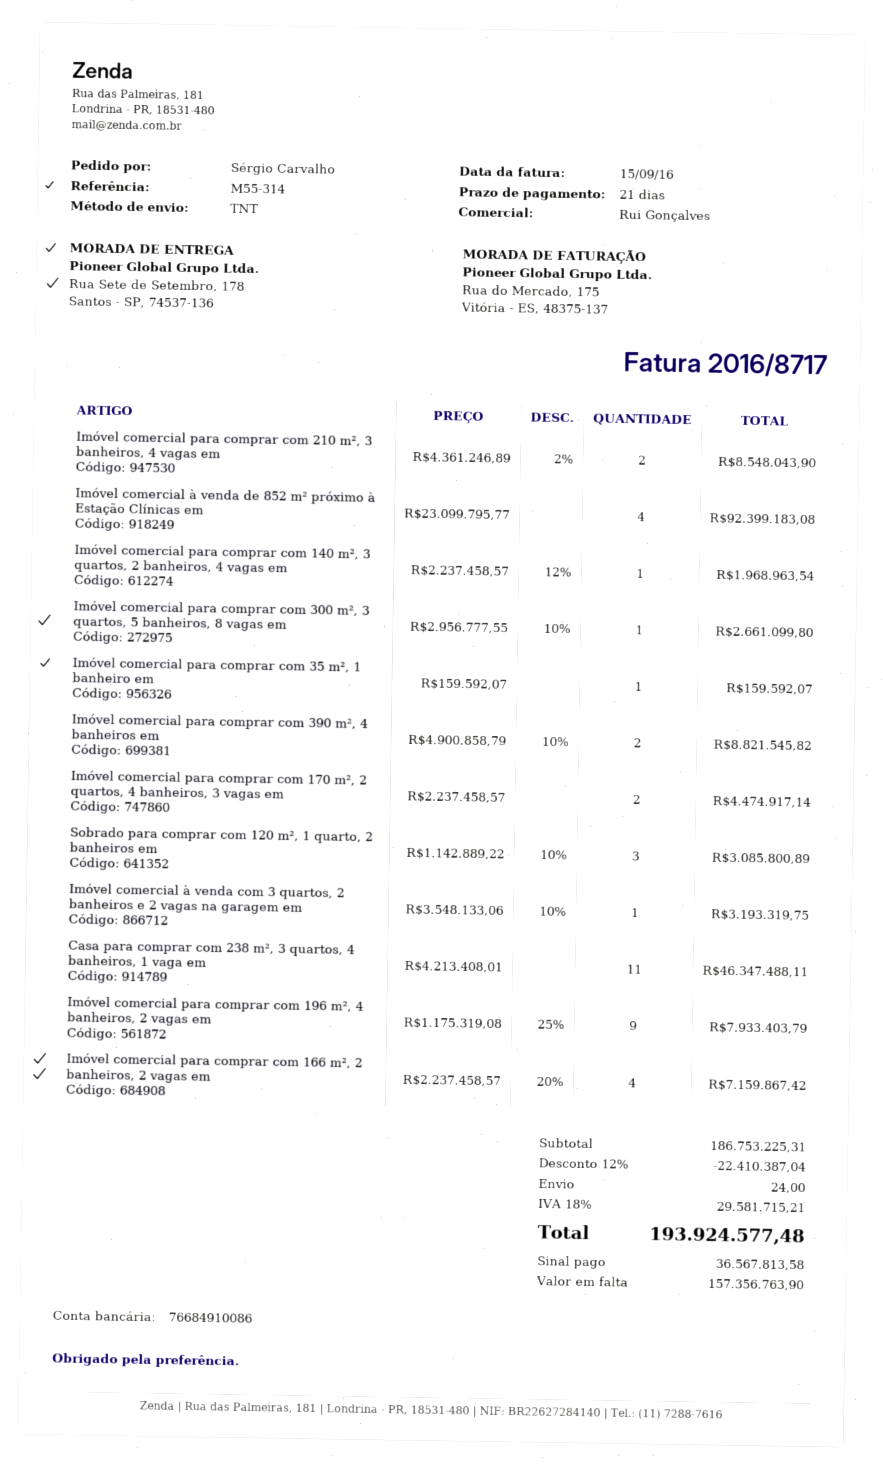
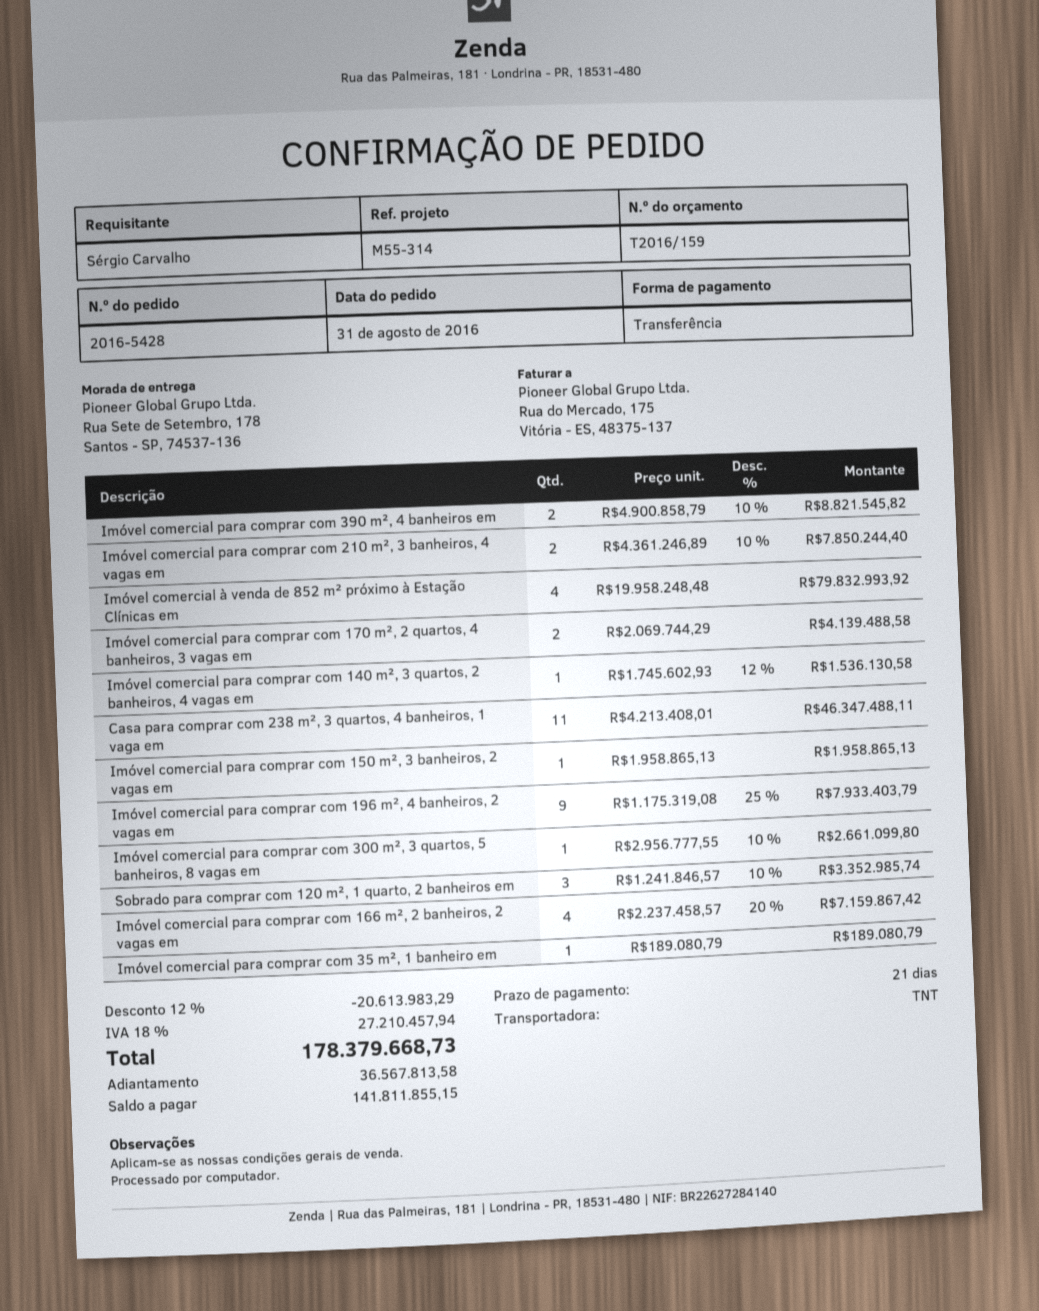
Imóvel comercial para comprar com 210 m², 3 banheiros, 4 vagas em: 2 x 4361246.89 - 2% = 8548043.90 -> 2 x 4361246.89 - 10% = 7850244.40
Imóvel comercial à venda de 852 m² próximo à Estação Clínicas em: 4 x 23099795.77 = 92399183.08 -> 4 x 19958248.48 = 79832993.92
Imóvel comercial para comprar com 140 m², 3 quartos, 2 banheiros, 4 vagas em: 1 x 2237458.57 - 12% = 1968963.54 -> 1 x 1745602.93 - 12% = 1536130.58
Imóvel comercial para comprar com 35 m², 1 banheiro em: 1 x 159592.07 = 159592.07 -> 1 x 189080.79 = 189080.79
Imóvel comercial para comprar com 170 m², 2 quartos, 4 banheiros, 3 vagas em: 2 x 2237458.57 = 4474917.14 -> 2 x 2069744.29 = 4139488.58
Sobrado para comprar com 120 m², 1 quarto, 2 banheiros em: 3 x 1142889.22 - 10% = 3085800.89 -> 3 x 1241846.57 - 10% = 3352985.74
Imóvel comercial à venda com 3 quartos, 2 banheiros e 2 vagas na garagem em: 1 x 3548133.06 - 10% = 3193319.75 -> none
Imóvel comercial para comprar com 150 m², 3 banheiros, 2 vagas em: none -> 1 x 1958865.13 = 1958865.13
discount: 12% = 22410387.04 -> 12% = 20613983.29
shipping: 24.00 -> none
tax: 18% = 29581715.21 -> 18% = 27210457.94
total: 193924577.48 -> 178379668.73
balance: 157356763.90 -> 141811855.15

